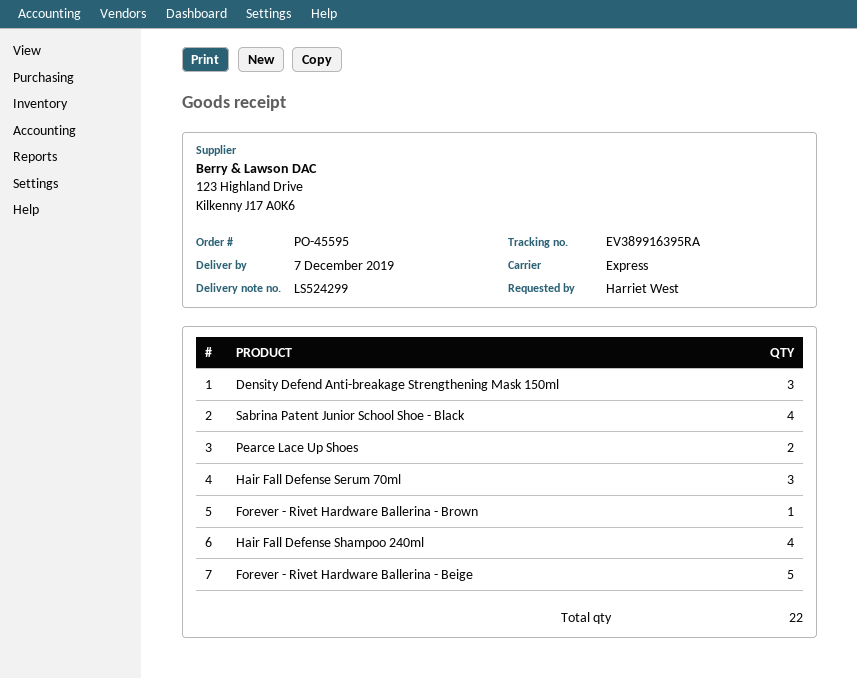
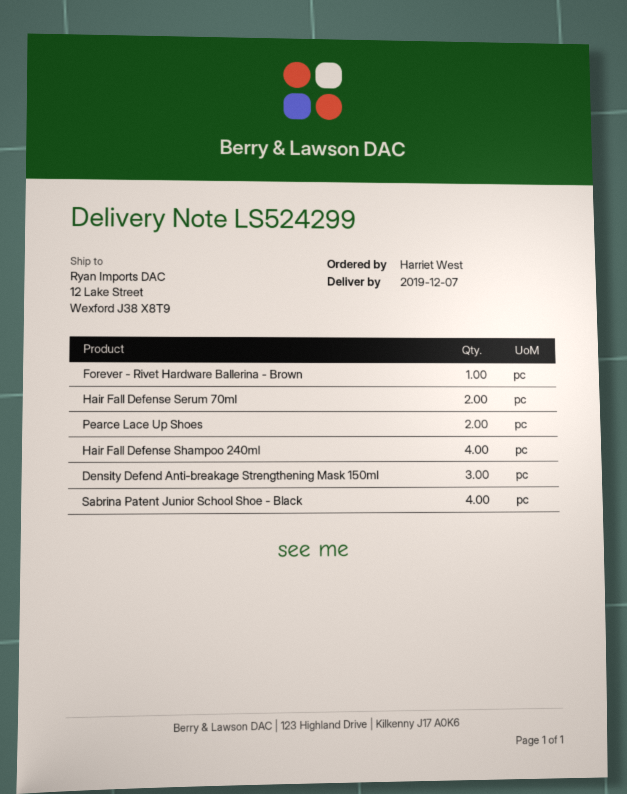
Hair Fall Defense Serum 70ml: 3 -> 2
Forever - Rivet Hardware Ballerina - Beige: 5 -> none

